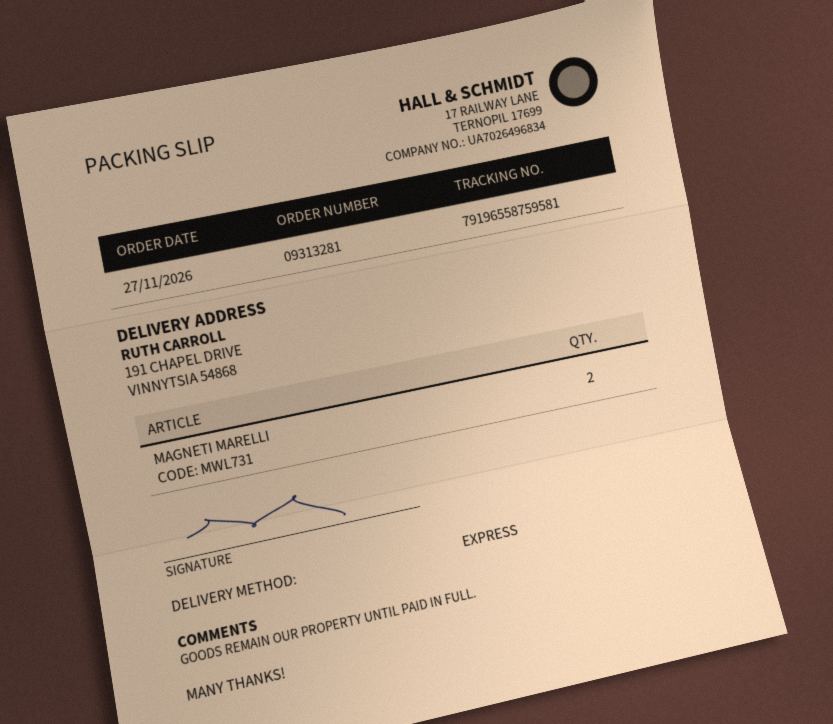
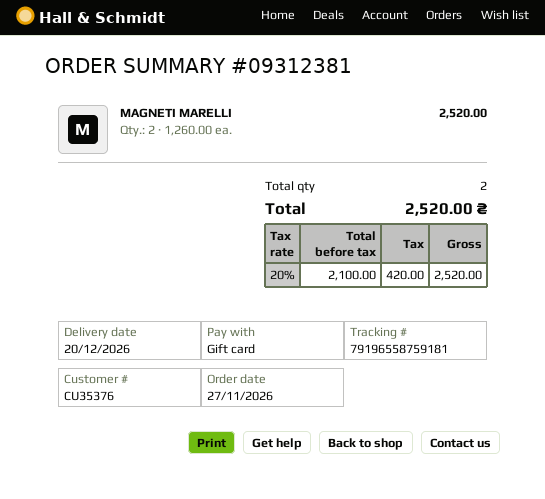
order number: 09313281 -> 09312381
tracking number: 79196558759581 -> 79196558759181

